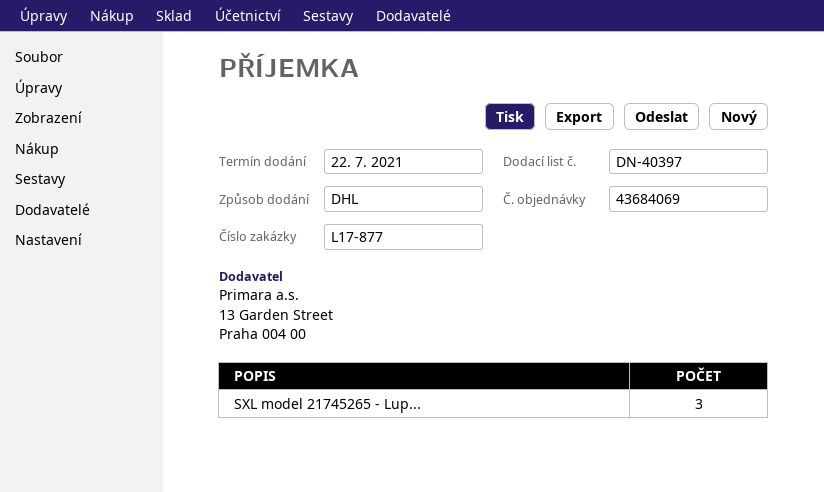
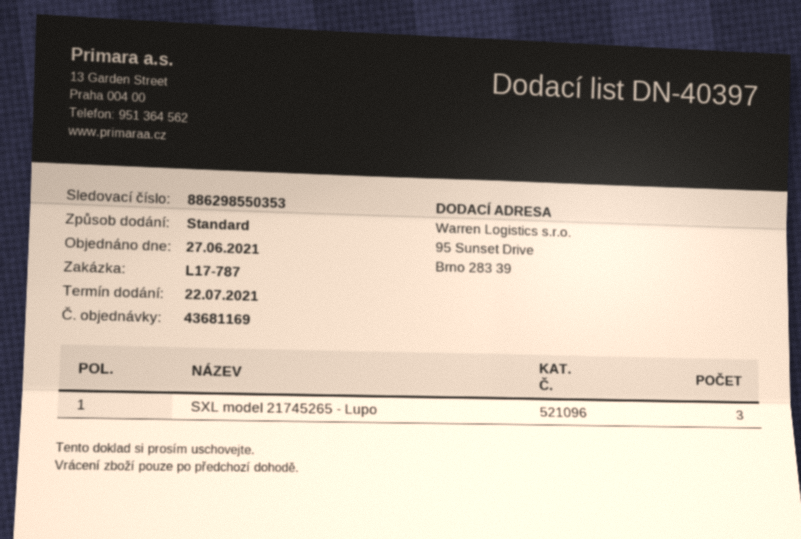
order number: 43684069 -> 43681169
reference: L17-877 -> L17-787
shipping method: DHL -> standard

